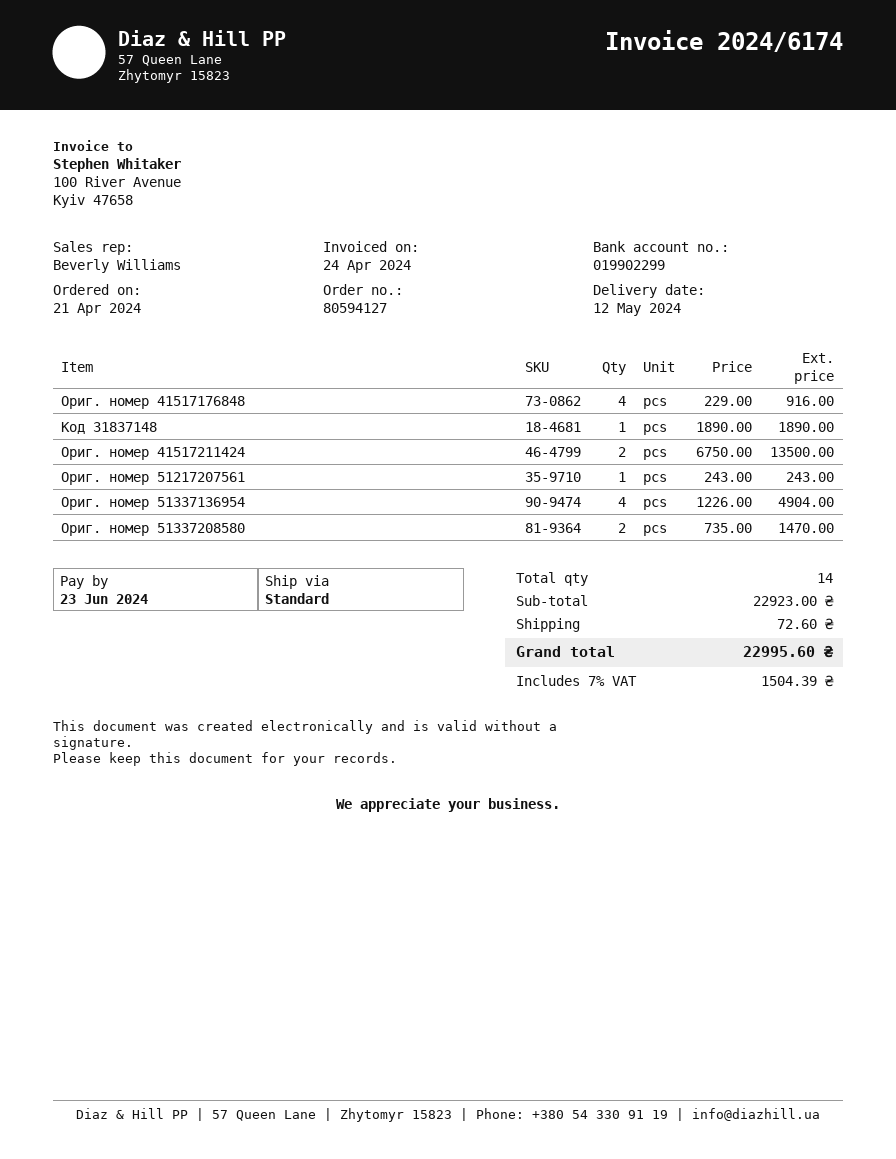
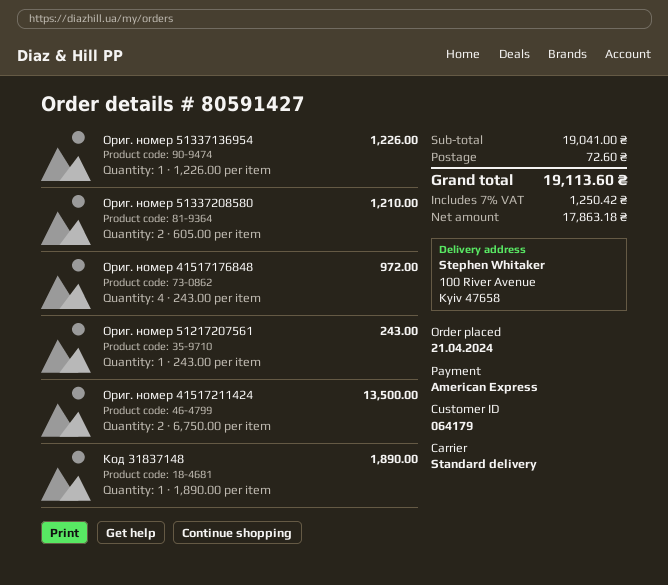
order number: 80594127 -> 80591427
Ориг. номер 41517176848: 4 x 229.00 = 916.00 -> 4 x 243.00 = 972.00
Ориг. номер 51337136954: 4 x 1226.00 = 4904.00 -> 1 x 1226.00 = 1226.00
Ориг. номер 51337208580: 2 x 735.00 = 1470.00 -> 2 x 605.00 = 1210.00
subtotal: 22923.00 -> 19041.00
tax: 7% = 1504.39 -> 7% = 1250.42
total: 22995.60 -> 19113.60

